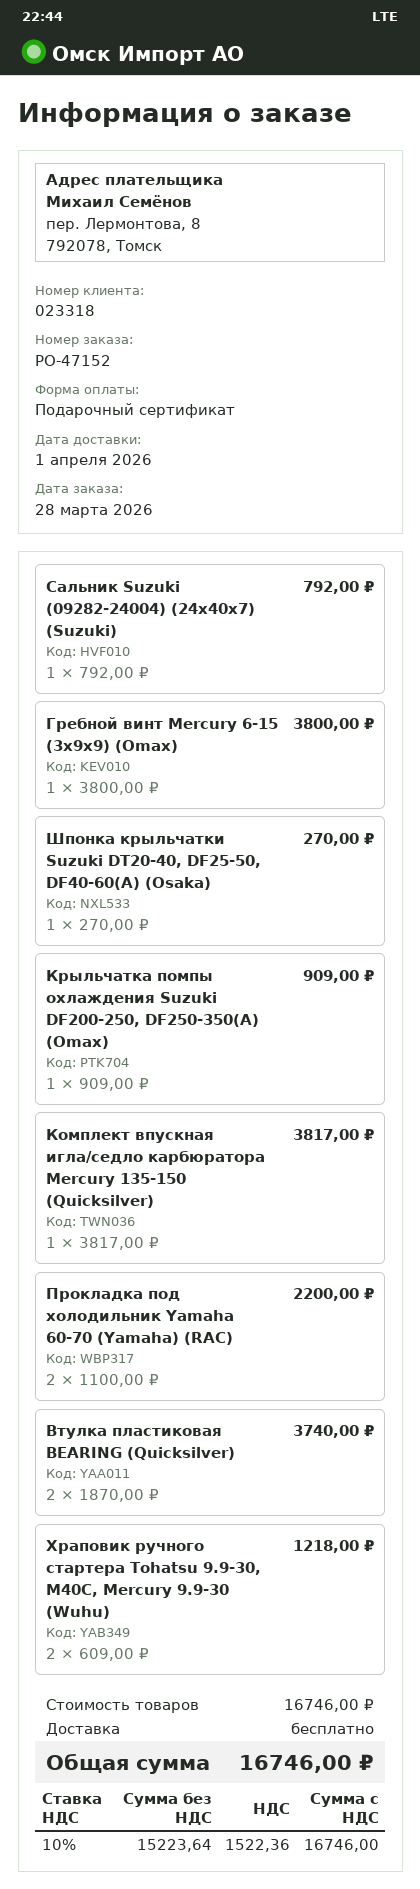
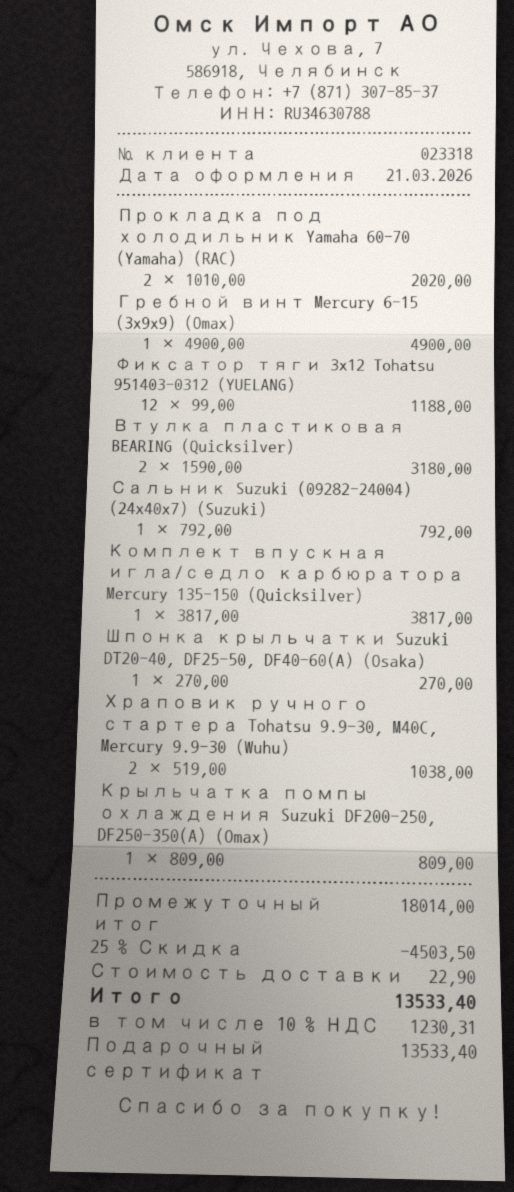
order date: 2026-03-28 -> 2026-03-21
Гребной винт Mercury 6-15 (3x9x9) (Omax): 1 x 3800.00 = 3800.00 -> 1 x 4900.00 = 4900.00
Крыльчатка помпы охлаждения Suzuki DF200-250, DF250-350(A) (Omax): 1 x 909.00 = 909.00 -> 1 x 809.00 = 809.00
Прокладка под холодильник Yamaha 60-70 (Yamaha) (RAC): 2 x 1100.00 = 2200.00 -> 2 x 1010.00 = 2020.00
Втулка пластиковая BEARING (Quicksilver): 2 x 1870.00 = 3740.00 -> 2 x 1590.00 = 3180.00
Храповик ручного стартера Tohatsu 9.9-30, M40C, Mercury 9.9-30 (Wuhu): 2 x 609.00 = 1218.00 -> 2 x 519.00 = 1038.00
Фиксатор тяги 3x12 Tohatsu 951403-0312 (YUELANG): none -> 12 x 99.00 = 1188.00
subtotal: 16746.00 -> 18014.00
discount: none -> 25% = 4503.50
shipping: 0.00 -> 22.90
tax: 10% = 1522.36 -> 10% = 1230.31
total: 16746.00 -> 13533.40

